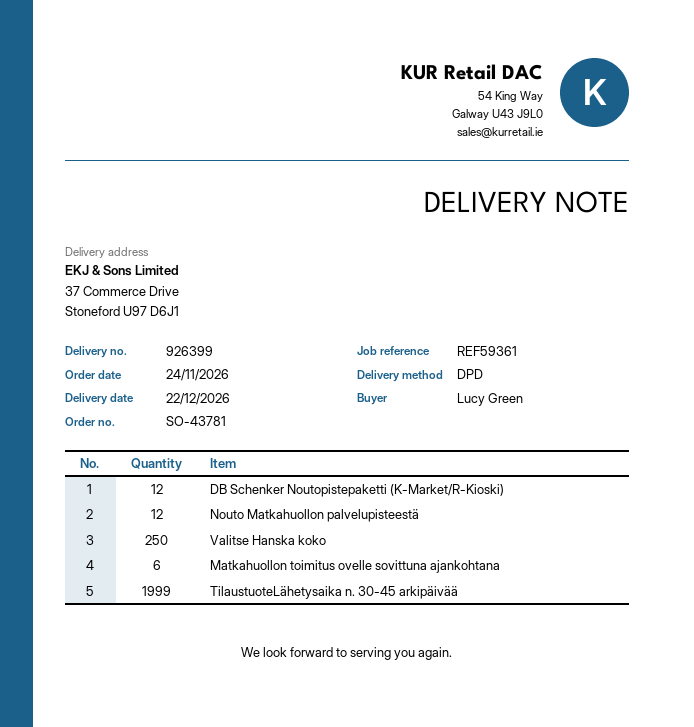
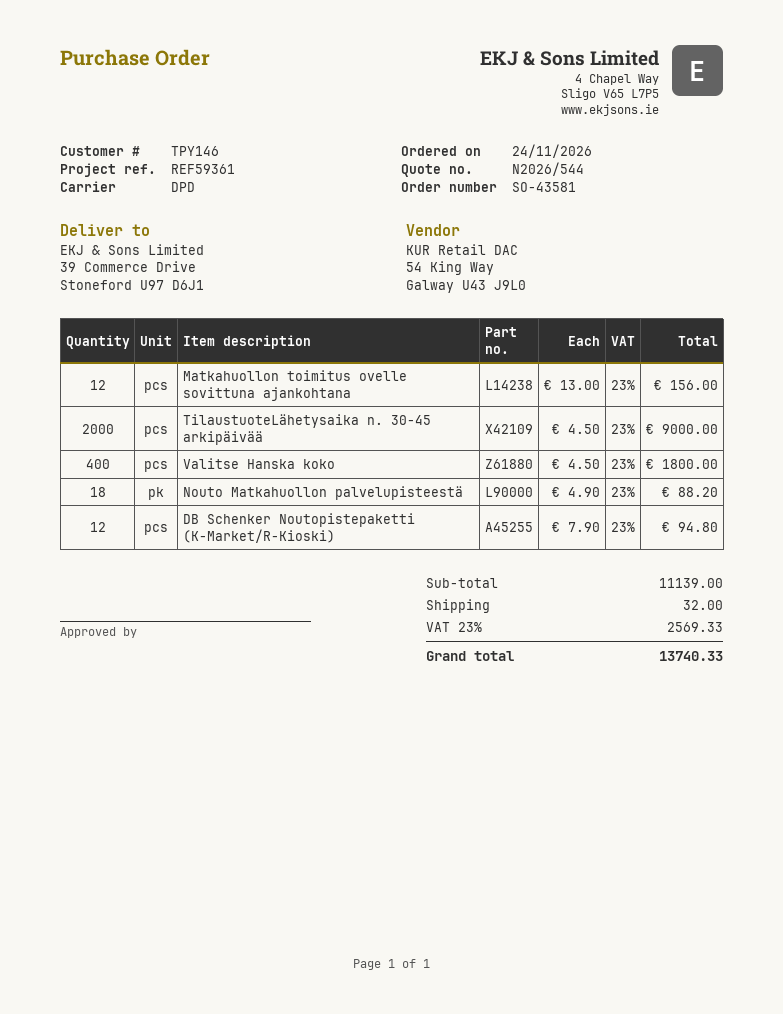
order number: SO-43781 -> SO-43581
ship to: 37 Commerce Drive, Stoneford U97 D6J1 -> 39 Commerce Drive, Stoneford U97 D6J1
Nouto Matkahuollon palvelupisteestä: 12 -> 18
Valitse Hanska koko: 250 -> 400
Matkahuollon toimitus ovelle sovittuna ajankohtana: 6 -> 12
TilaustuoteLähetysaika n. 30-45 arkipäivää: 1999 -> 2000

